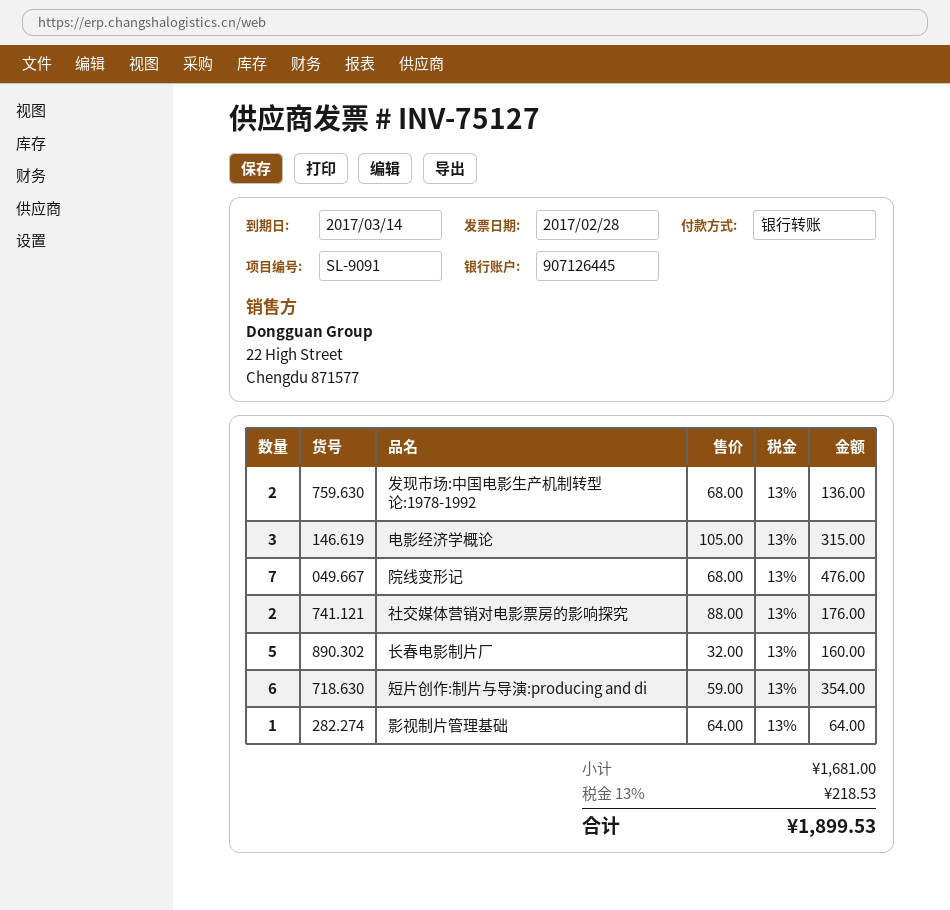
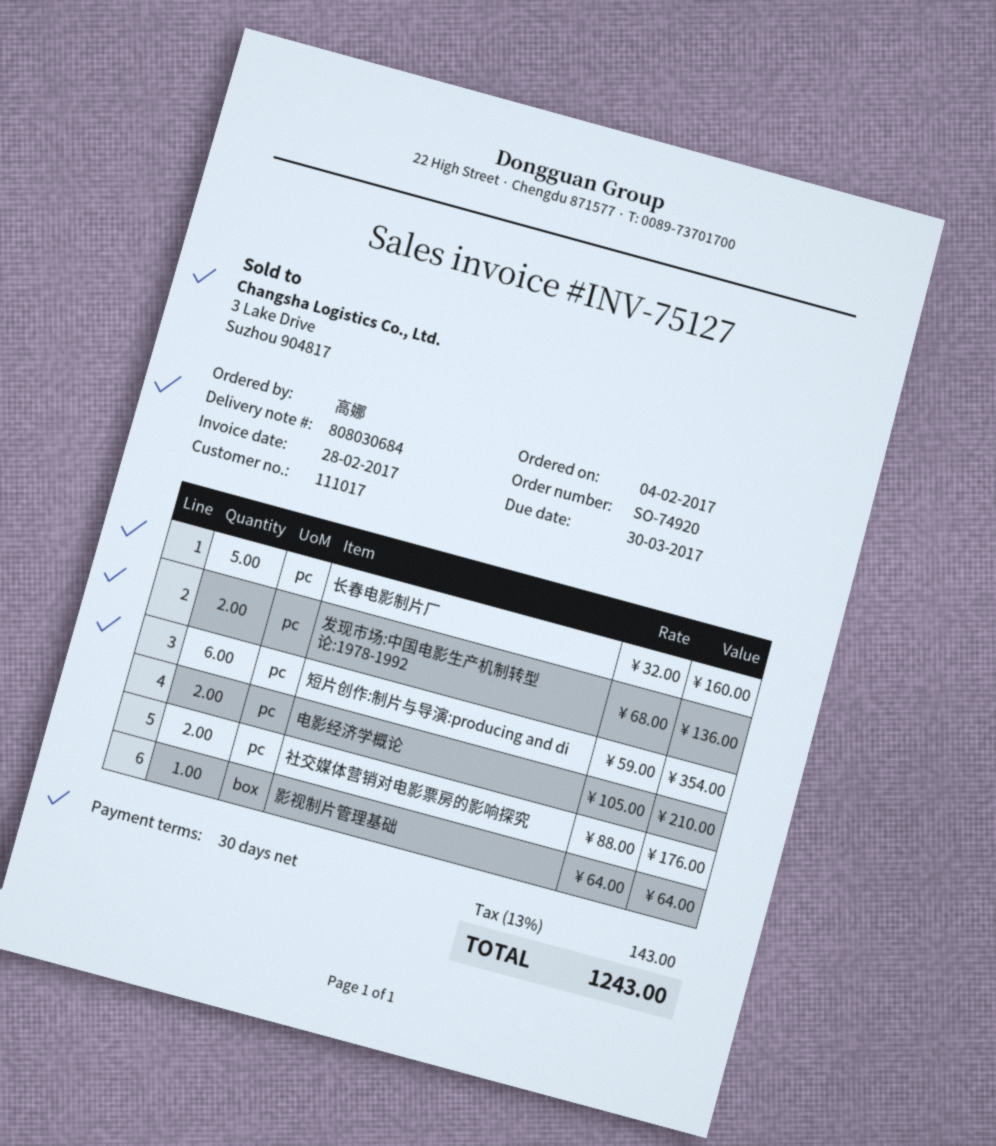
due date: 2017-03-14 -> 2017-03-30
电影经济学概论: 3 x 105.00 = 315.00 -> 2 x 105.00 = 210.00
院线变形记: 7 x 68.00 = 476.00 -> none
tax: 13% = 218.53 -> 13% = 143.00
total: 1899.53 -> 1243.00

